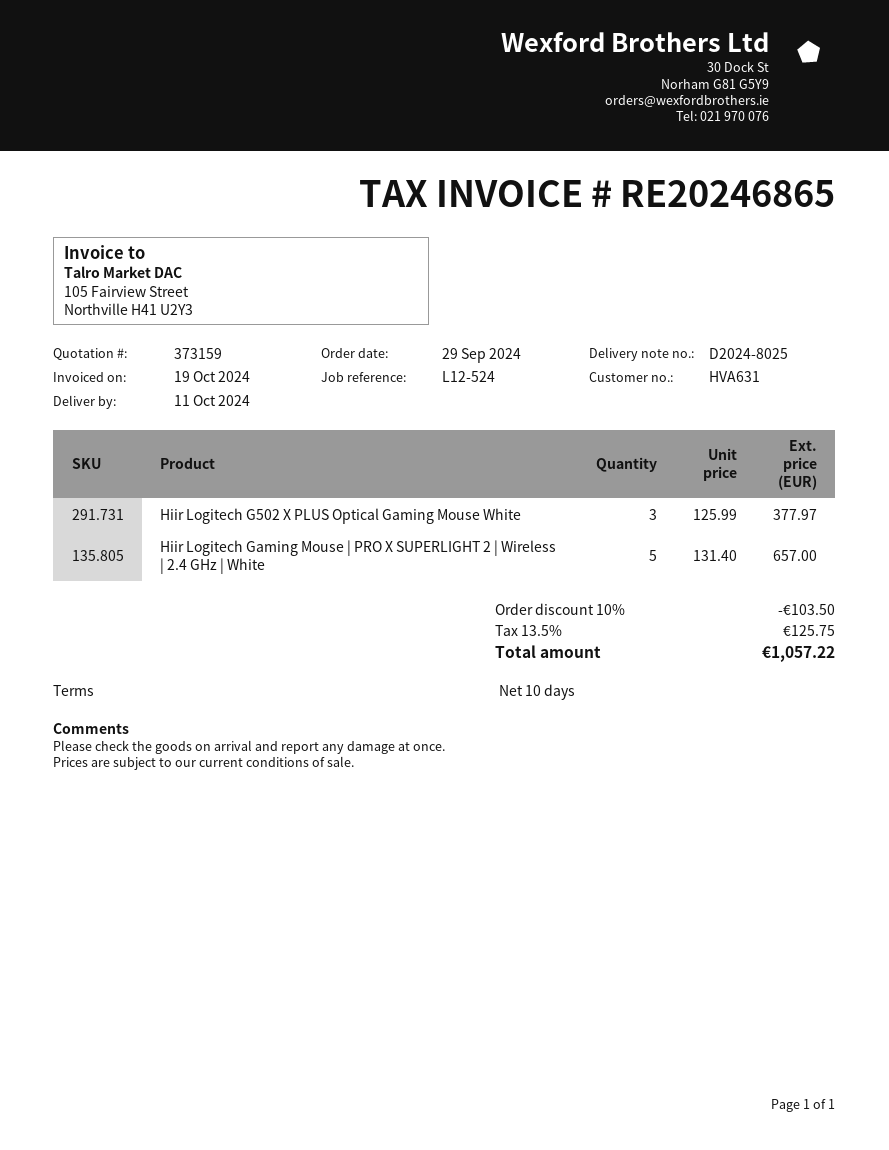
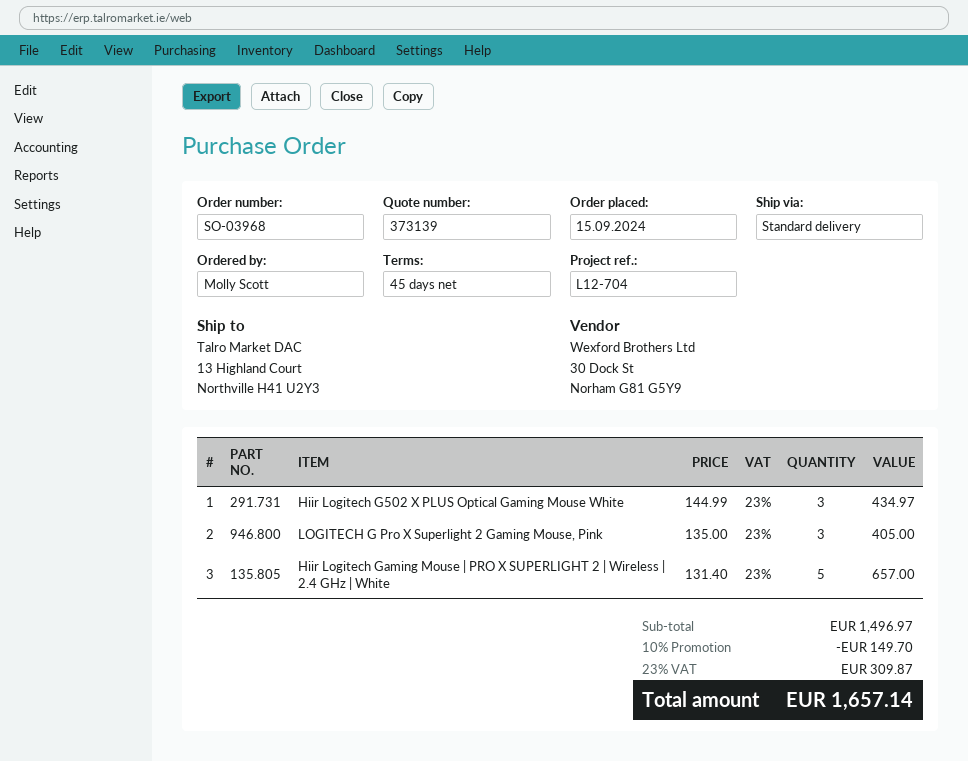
quote number: 373159 -> 373139
order date: 2024-09-29 -> 2024-09-15
payment terms: 10 days -> 45 days
reference: L12-524 -> L12-704
Hiir Logitech G502 X PLUS Optical Gaming Mouse White: 3 x 125.99 = 377.97 -> 3 x 144.99 = 434.97
LOGITECH G Pro X Superlight 2 Gaming Mouse, Pink: none -> 3 x 135.00 = 405.00
discount: 10% = 103.50 -> 10% = 149.70
tax: 13.5% = 125.75 -> 23% = 309.87
total: 1057.22 -> 1657.14

